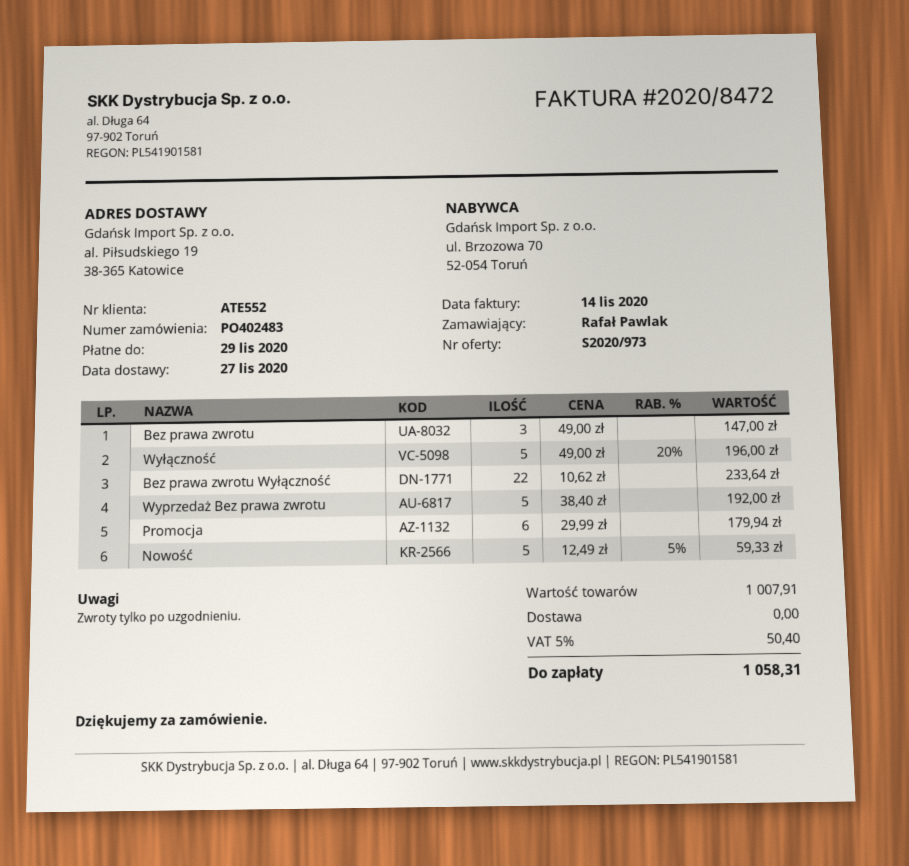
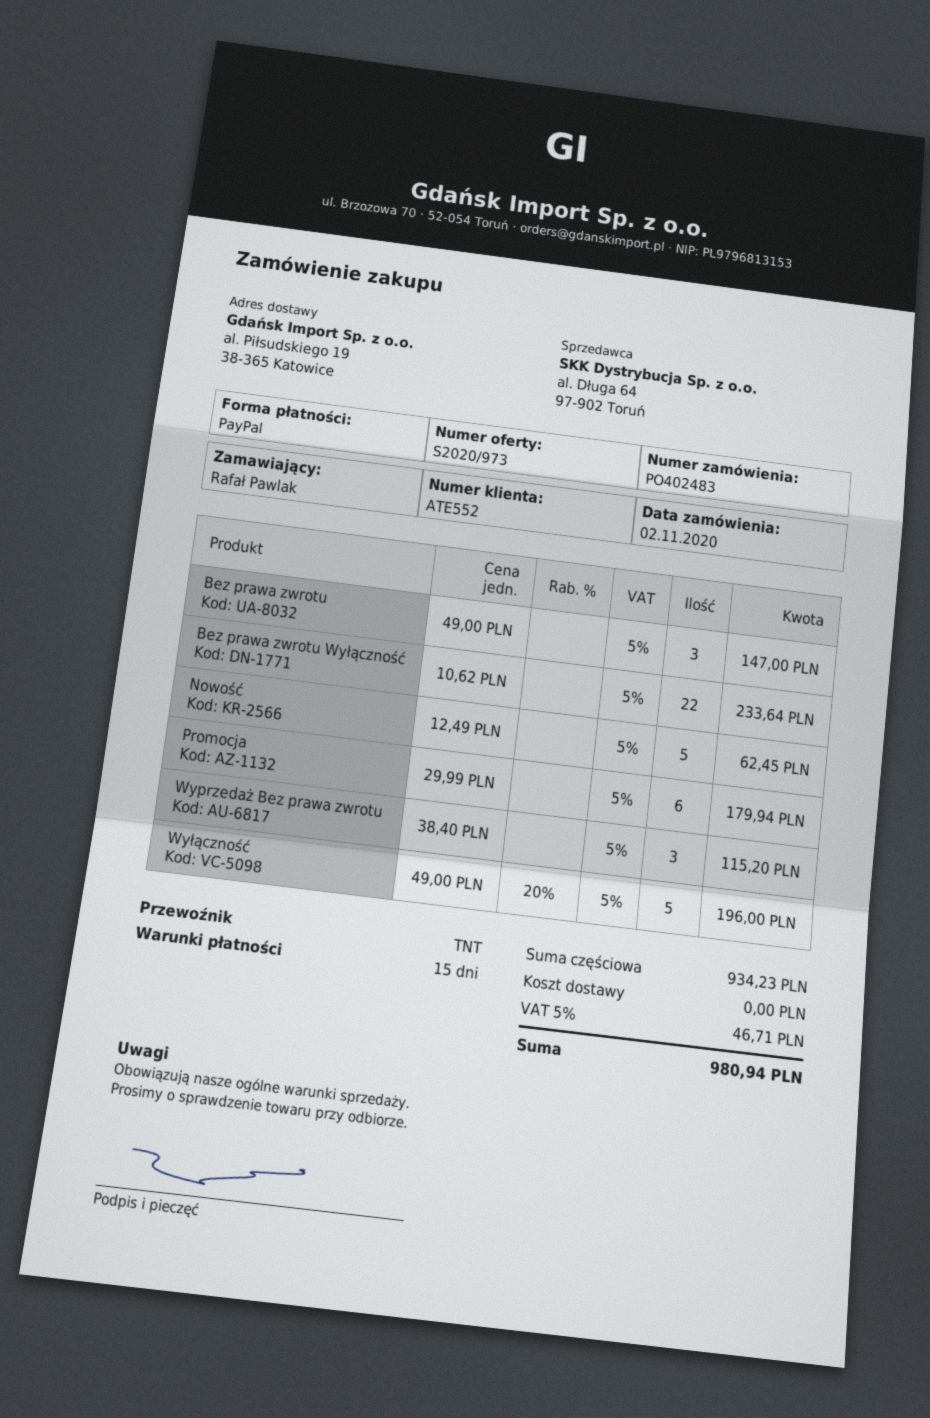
Wyprzedaż Bez prawa zwrotu: 5 x 38.40 = 192.00 -> 3 x 38.40 = 115.20
Nowość: 5 x 12.49 - 5% = 59.33 -> 5 x 12.49 = 62.45
subtotal: 1007.91 -> 934.23
tax: 5% = 50.40 -> 5% = 46.71
total: 1058.31 -> 980.94

